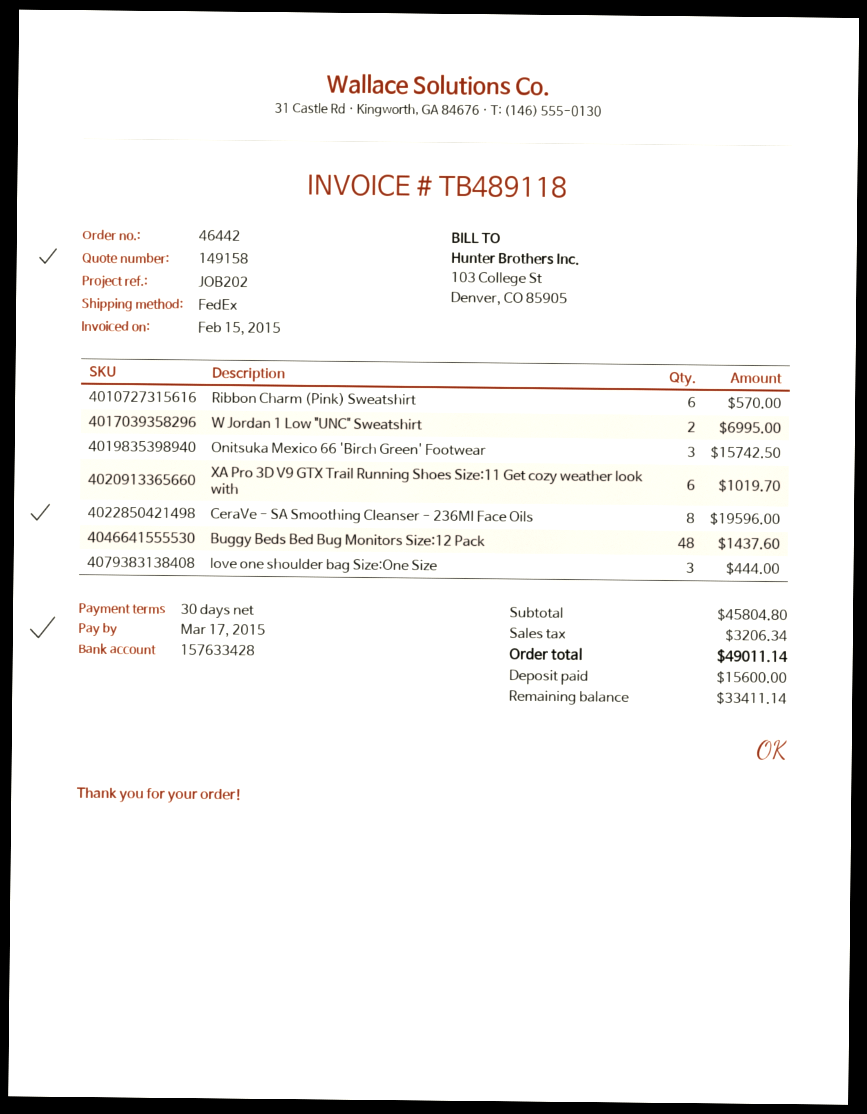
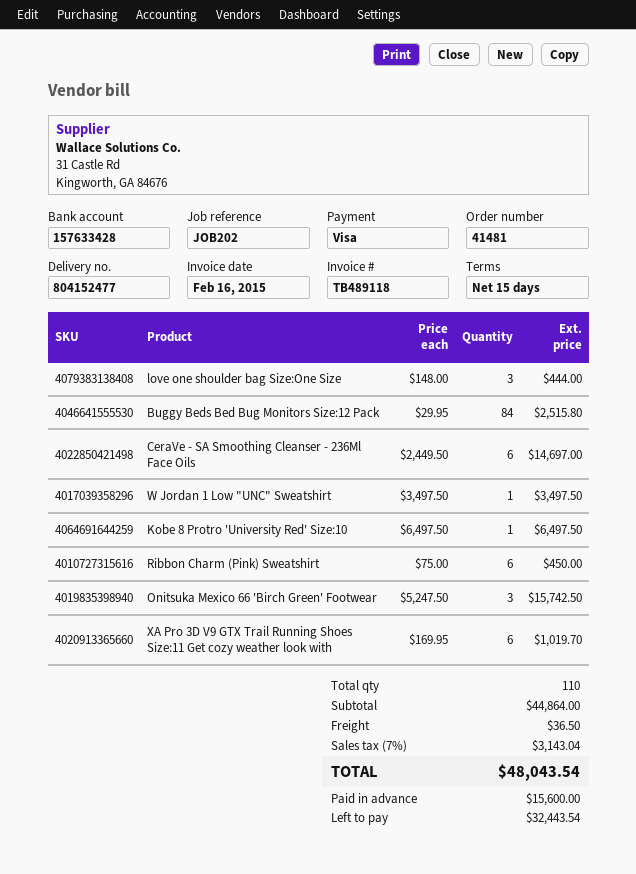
order number: 46442 -> 41481
invoice date: 2015-02-15 -> 2015-02-16
payment terms: 30 days -> 15 days
Ribbon Charm (Pink) Sweatshirt: 6 for 570.00 -> 6 for 450.00
W Jordan 1 Low "UNC" Sweatshirt: 2 for 6995.00 -> 1 for 3497.50
CeraVe - SA Smoothing Cleanser - 236Ml Face Oils: 8 for 19596.00 -> 6 for 14697.00
Buggy Beds Bed Bug Monitors Size:12 Pack: 48 for 1437.60 -> 84 for 2515.80
Kobe 8 Protro 'University Red' Size:10: none -> 1 for 6497.50
subtotal: 45804.80 -> 44864.00
shipping: none -> 36.50
tax: 3206.34 -> 3143.04
total: 49011.14 -> 48043.54
balance: 33411.14 -> 32443.54

